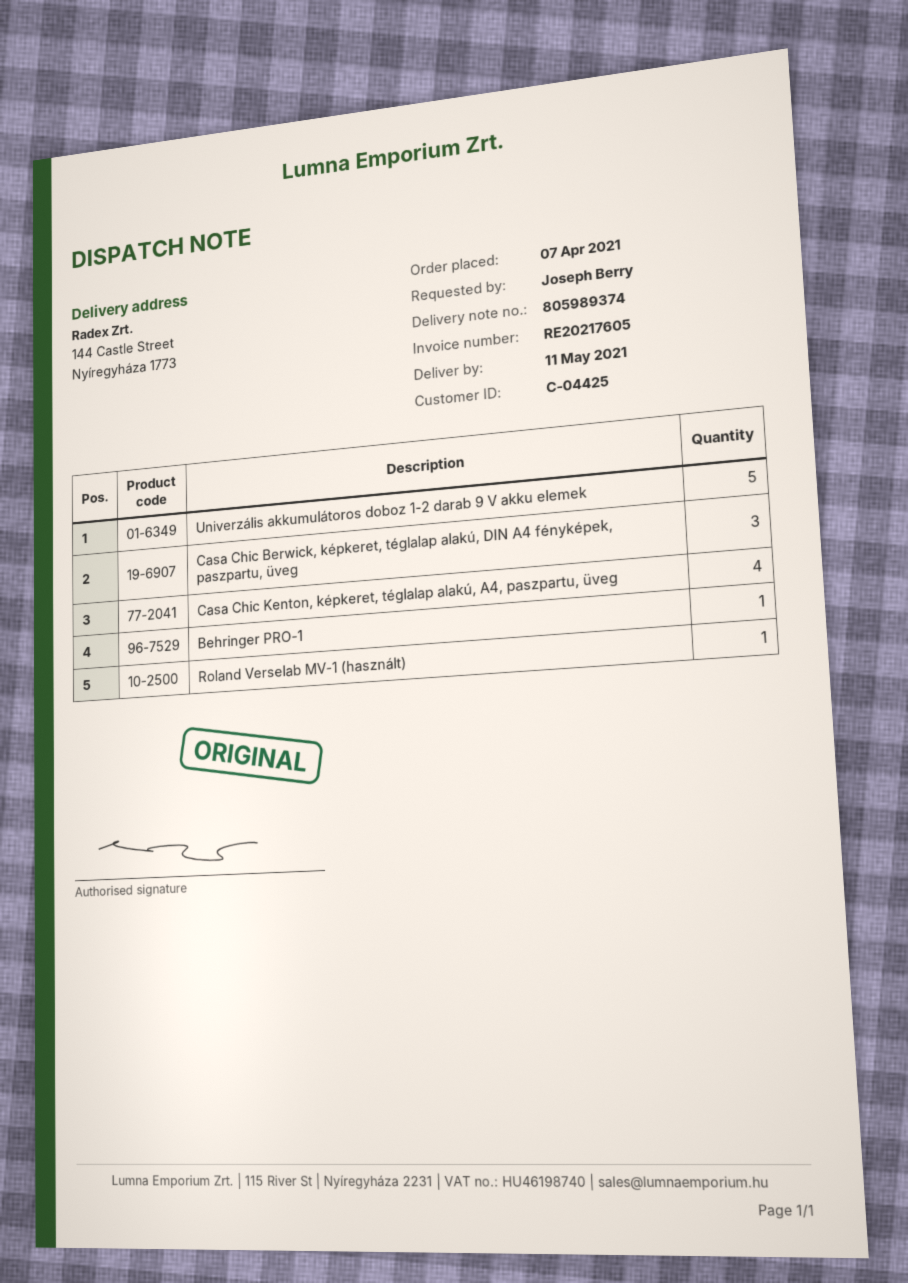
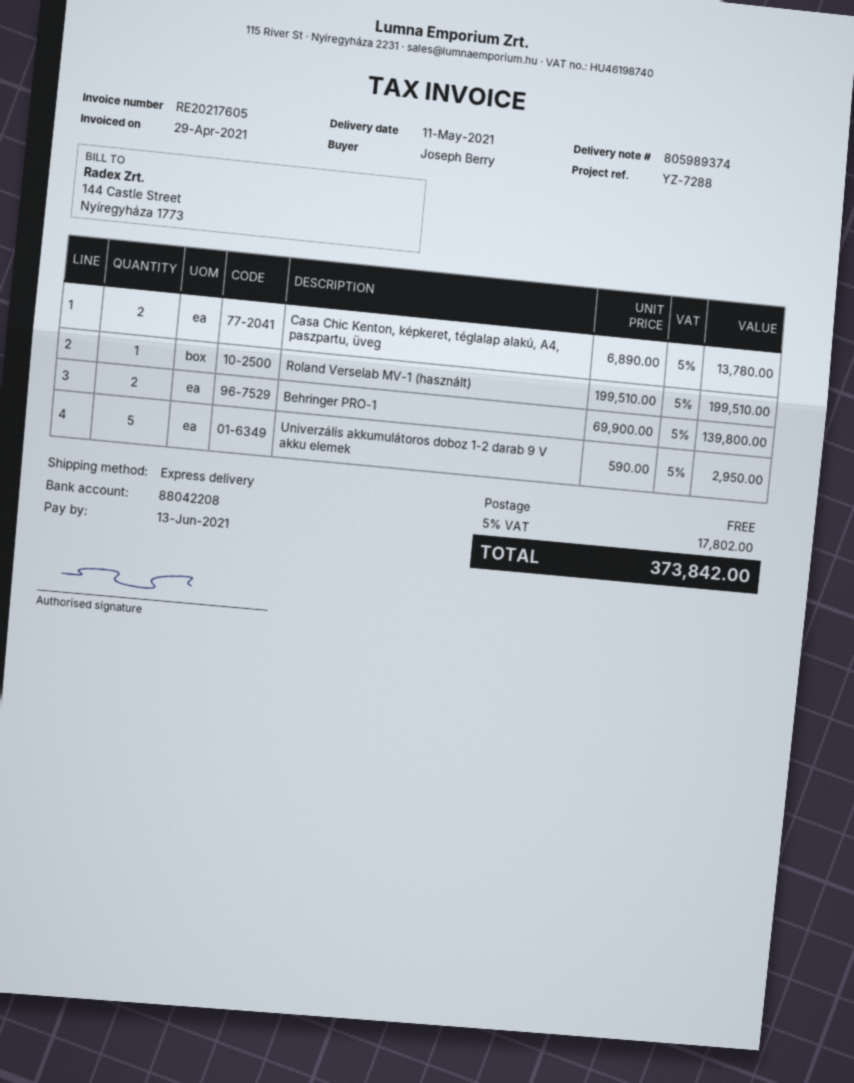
Casa Chic Berwick, képkeret, téglalap alakú, DIN A4 fényképek, paszpartu, üveg: 3 -> none
Casa Chic Kenton, képkeret, téglalap alakú, A4, paszpartu, üveg: 4 -> 2
Behringer PRO-1: 1 -> 2

